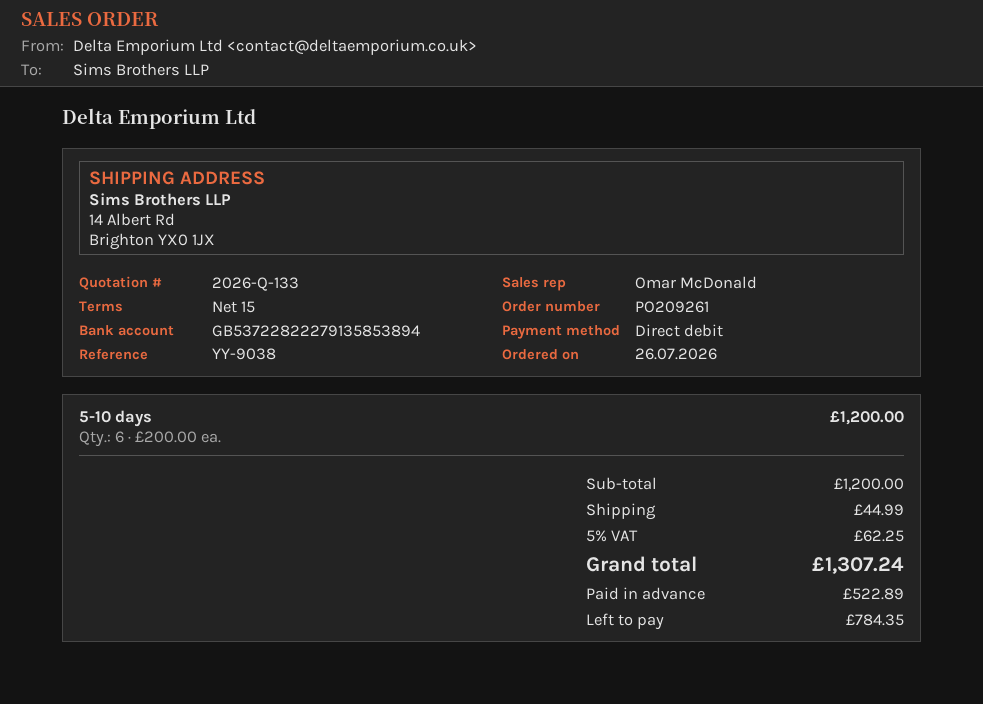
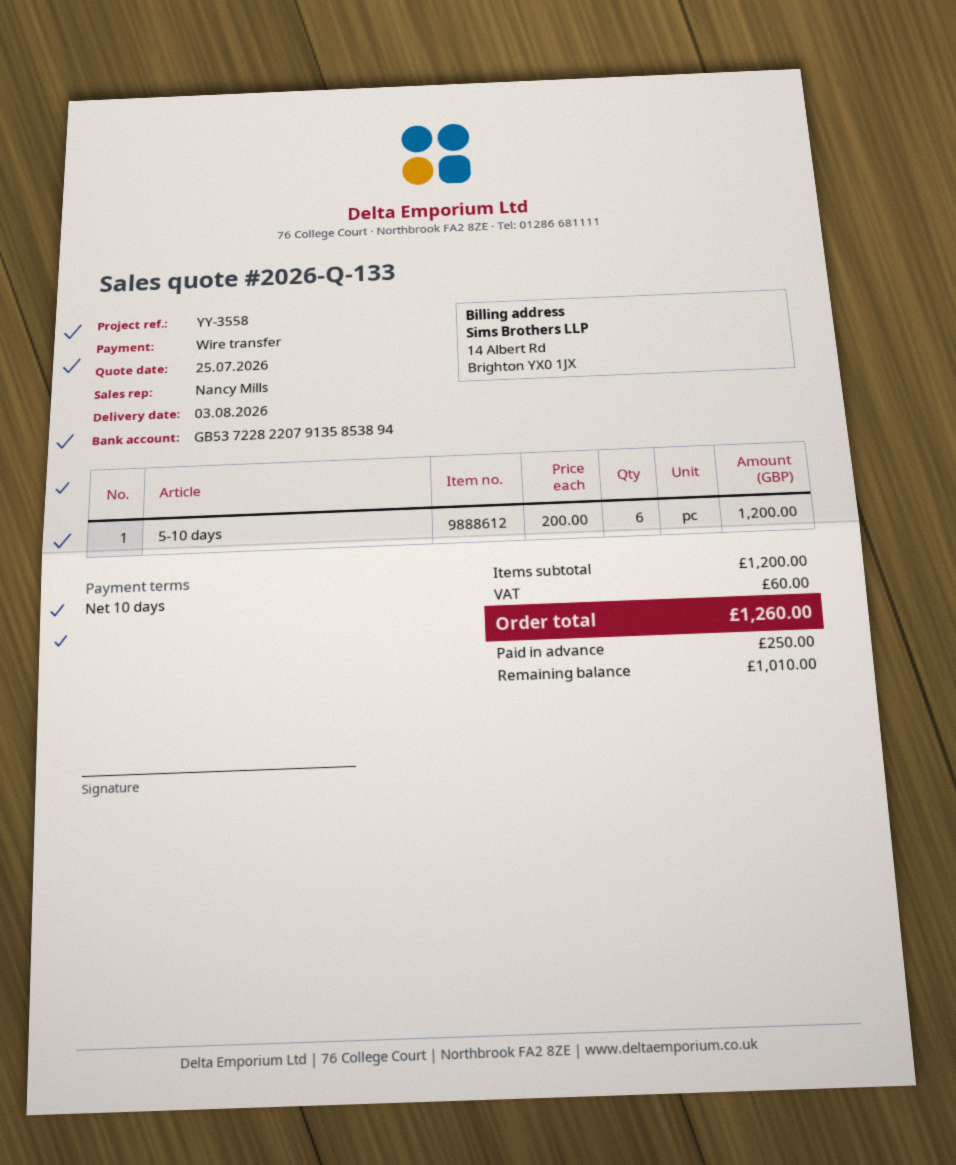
payment terms: 15 days -> 10 days
reference: YY-9038 -> YY-3558
sales rep: Omar McDonald -> Nancy Mills
payment method: direct debit -> bank transfer
bank account: GB53722822279135853894 -> GB53722822079135853894
shipping: 44.99 -> none
tax: 62.25 -> 60.00
total: 1307.24 -> 1260.00
deposit: 522.89 -> 250.00
balance: 784.35 -> 1010.00

